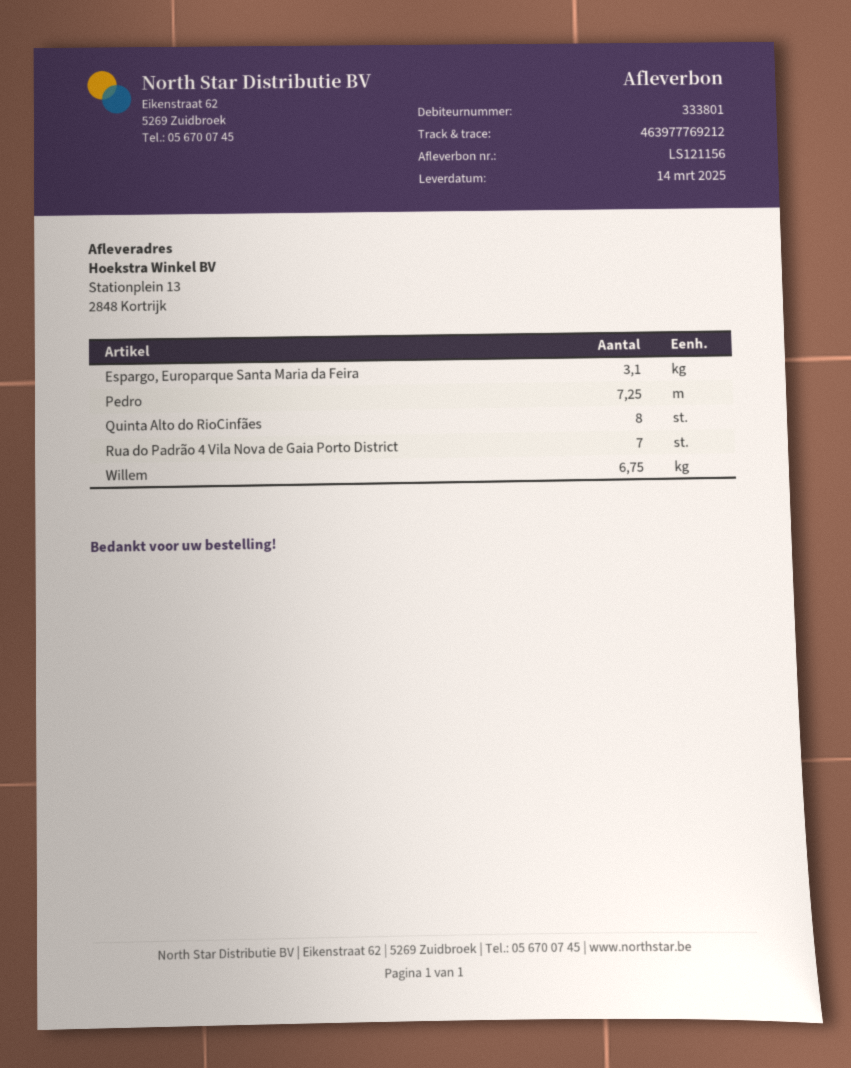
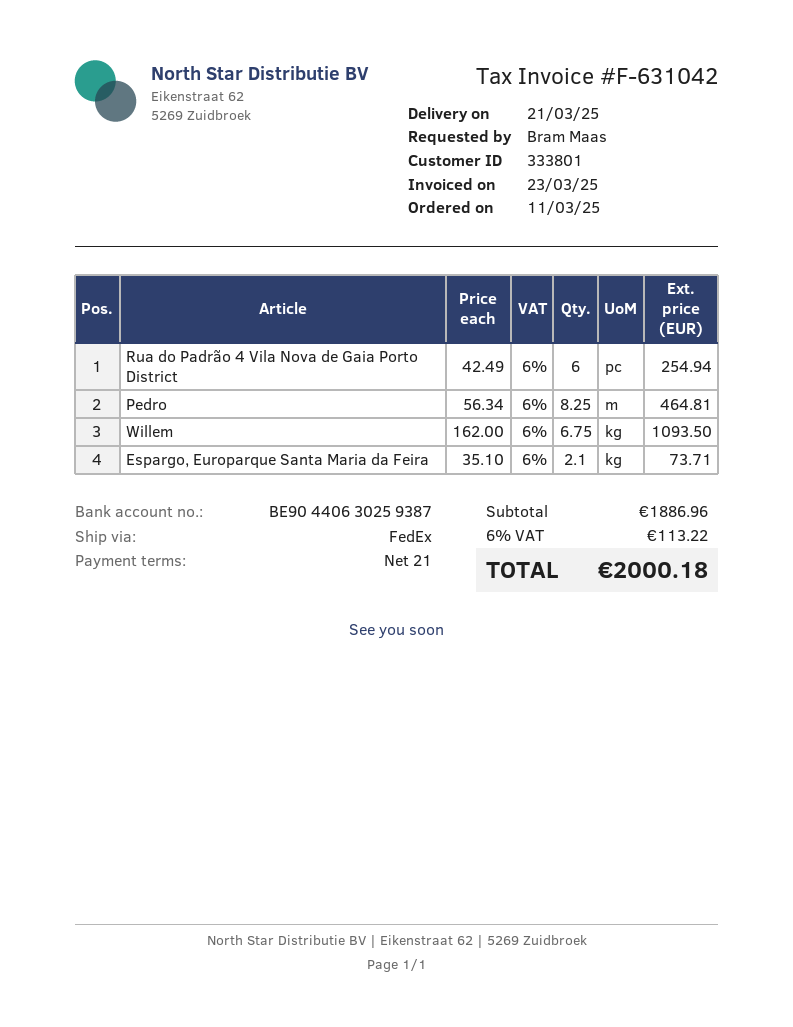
delivery date: 2025-03-14 -> 2025-03-21
Espargo, Europarque Santa Maria da Feira: 3.1 -> 2.1
Pedro: 7.25 -> 8.25
Quinta Alto do RioCinfães: 8 -> none
Rua do Padrão 4 Vila Nova de Gaia Porto District: 7 -> 6

